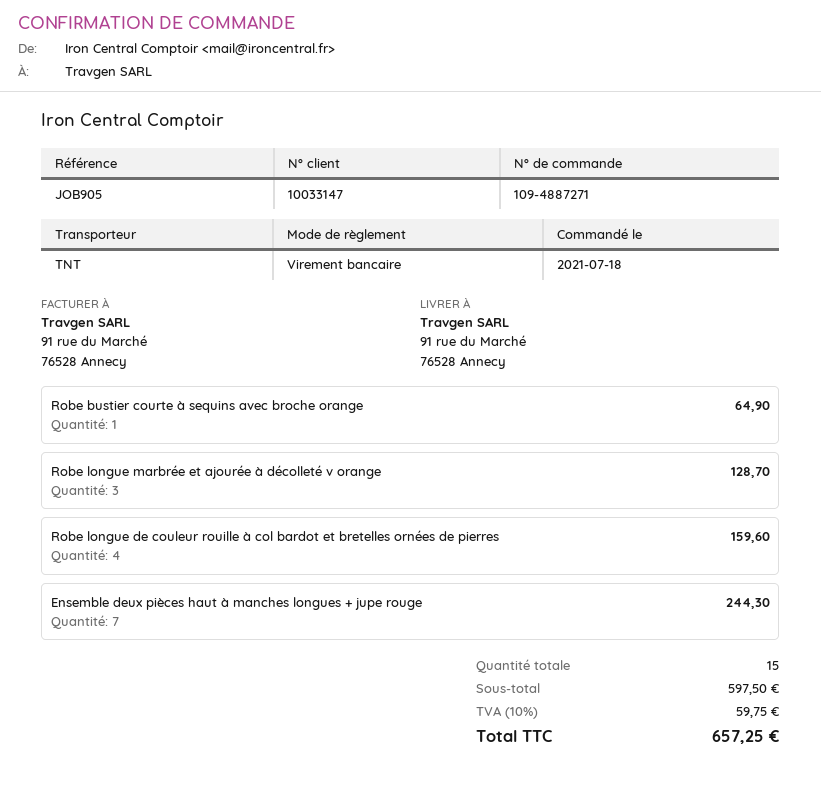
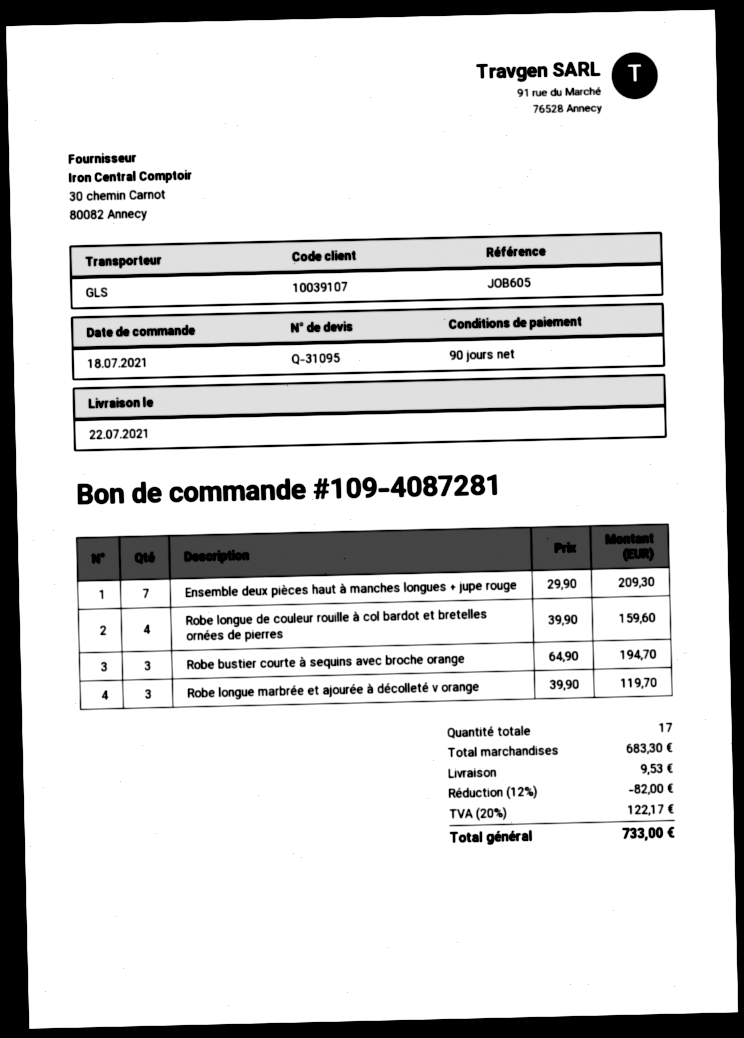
order number: 109-4887271 -> 109-4087281
customer number: 10033147 -> 10039107
reference: JOB905 -> JOB605
shipping method: TNT -> GLS
Robe bustier courte à sequins avec broche orange: 1 for 64.90 -> 3 for 194.70
Robe longue marbrée et ajourée à décolleté v orange: 3 for 128.70 -> 3 for 119.70
Ensemble deux pièces haut à manches longues + jupe rouge: 7 for 244.30 -> 7 for 209.30
total quantity: 15 -> 17
subtotal: 597.50 -> 683.30
discount: none -> 12% = 82.00
shipping: none -> 9.53
tax: 10% = 59.75 -> 20% = 122.17
total: 657.25 -> 733.00

